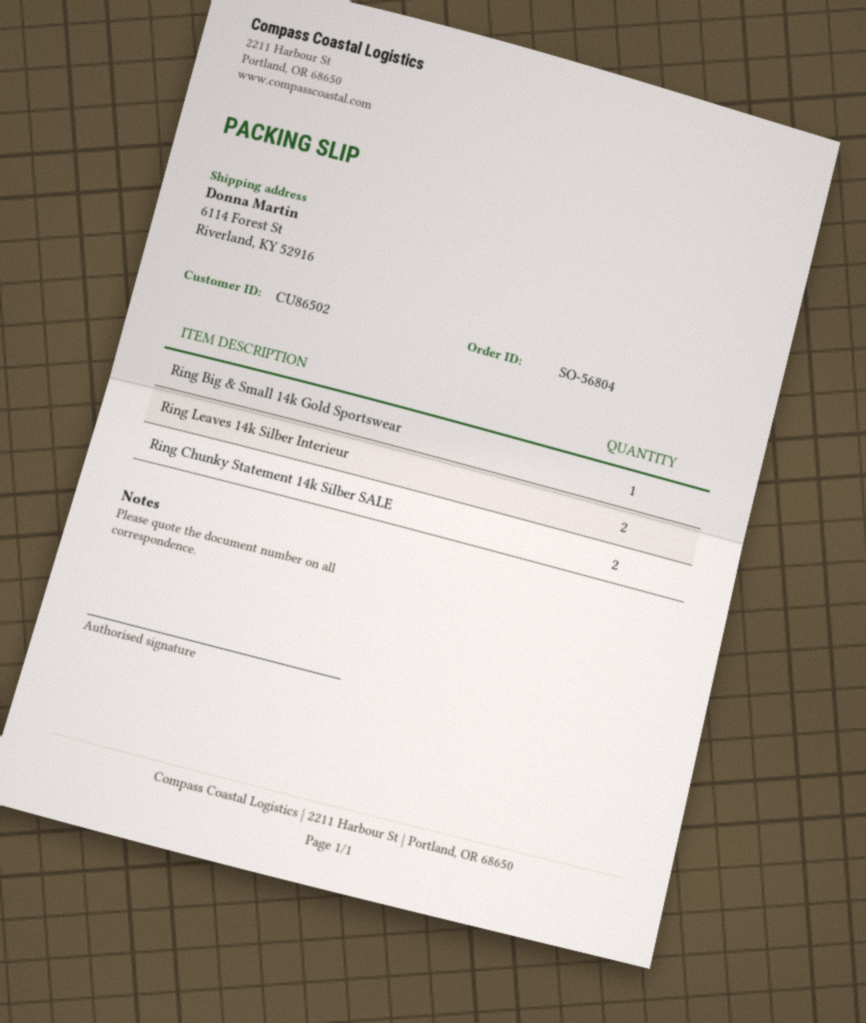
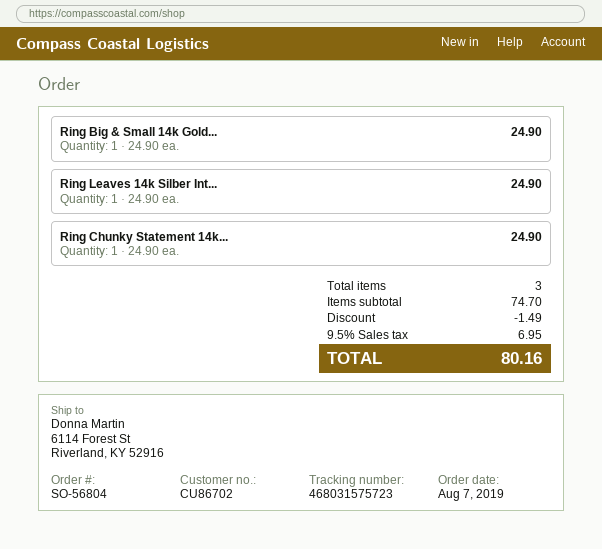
customer number: CU86502 -> CU86702
Ring Leaves 14k Silber Interieur: 2 -> 1
Ring Chunky Statement 14k Silber SALE: 2 -> 1

